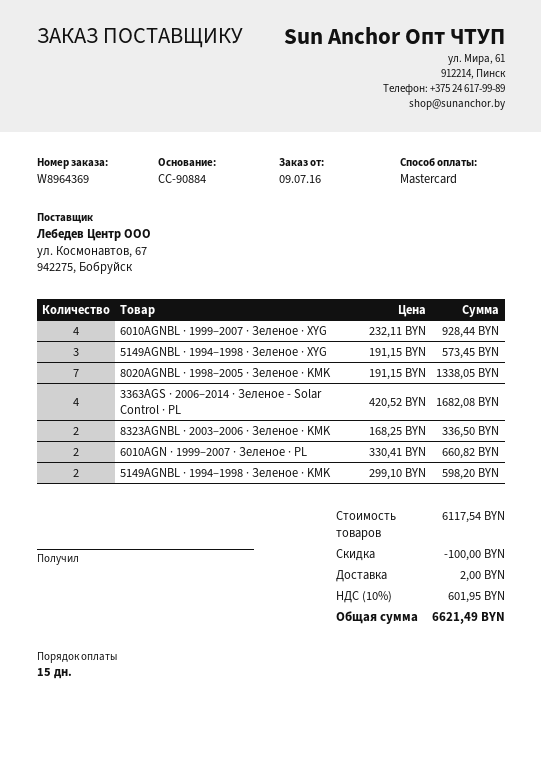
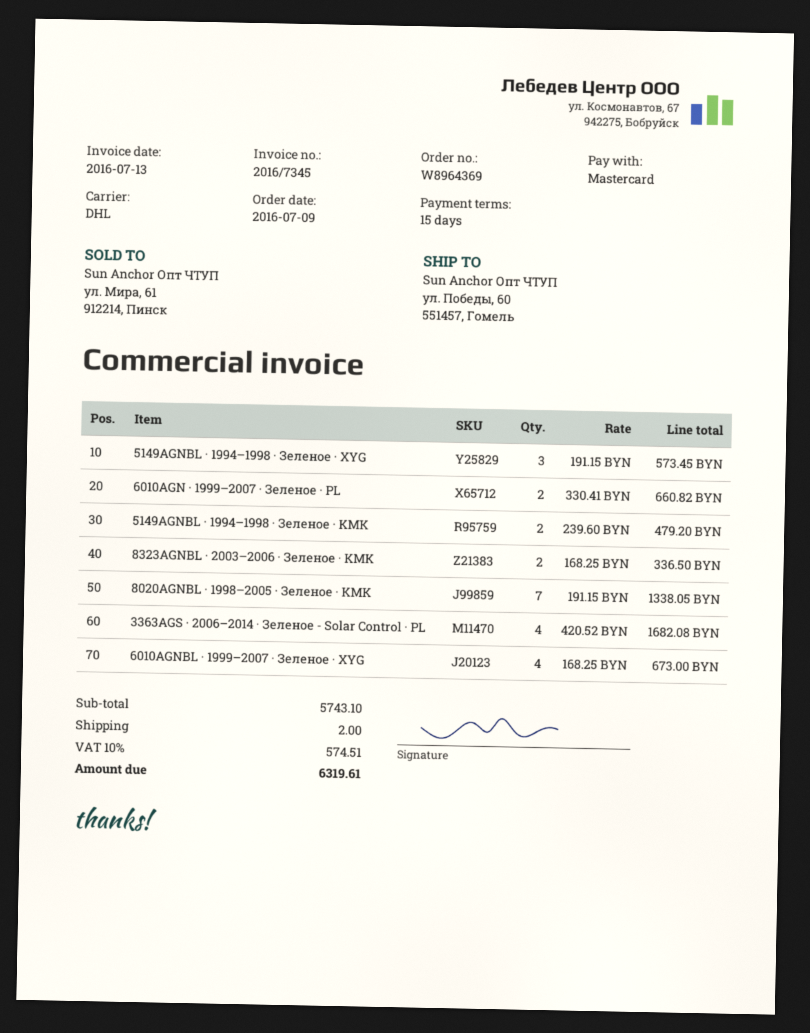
6010AGNBL · 1999–2007 · Зеленое · XYG: 4 x 232.11 = 928.44 -> 4 x 168.25 = 673.00
5149AGNBL · 1994–1998 · Зеленое · KMK: 2 x 299.10 = 598.20 -> 2 x 239.60 = 479.20
subtotal: 6117.54 -> 5743.10
discount: 100.00 -> none
tax: 10% = 601.95 -> 10% = 574.51
total: 6621.49 -> 6319.61

